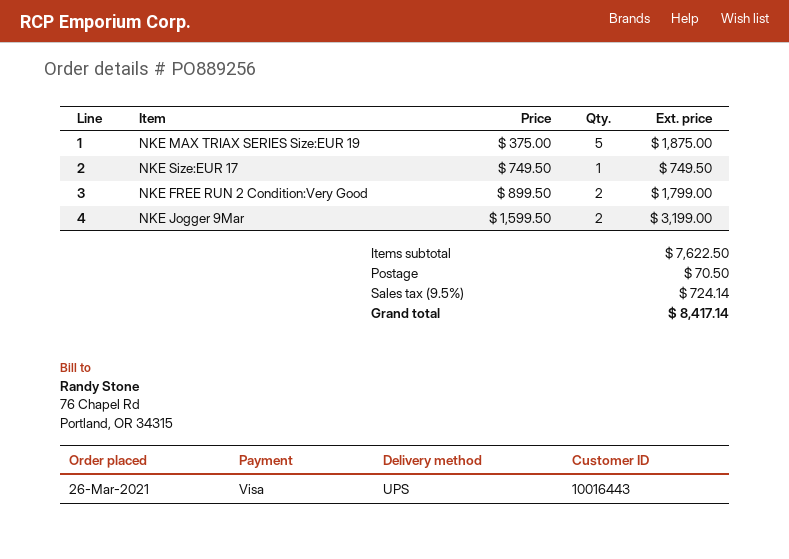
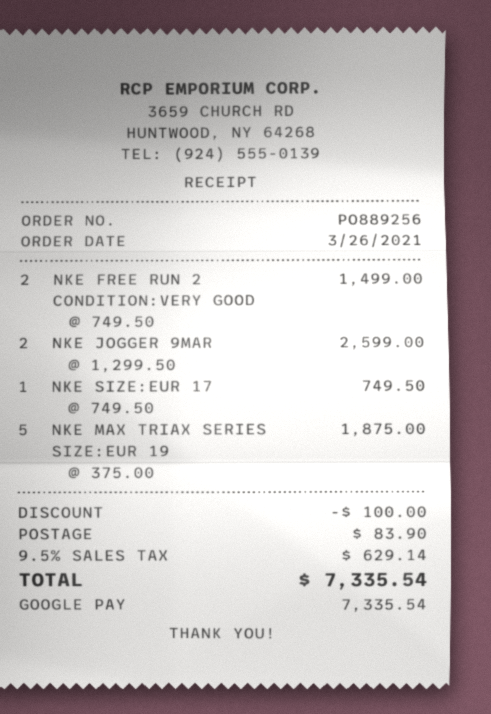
payment method: Visa -> Google Pay
NKE FREE RUN 2 Condition:Very Good: 2 x 899.50 = 1799.00 -> 2 x 749.50 = 1499.00
NKE Jogger 9Mar: 2 x 1599.50 = 3199.00 -> 2 x 1299.50 = 2599.00
discount: none -> 100.00
shipping: 70.50 -> 83.90
tax: 9.5% = 724.14 -> 9.5% = 629.14
total: 8417.14 -> 7335.54

